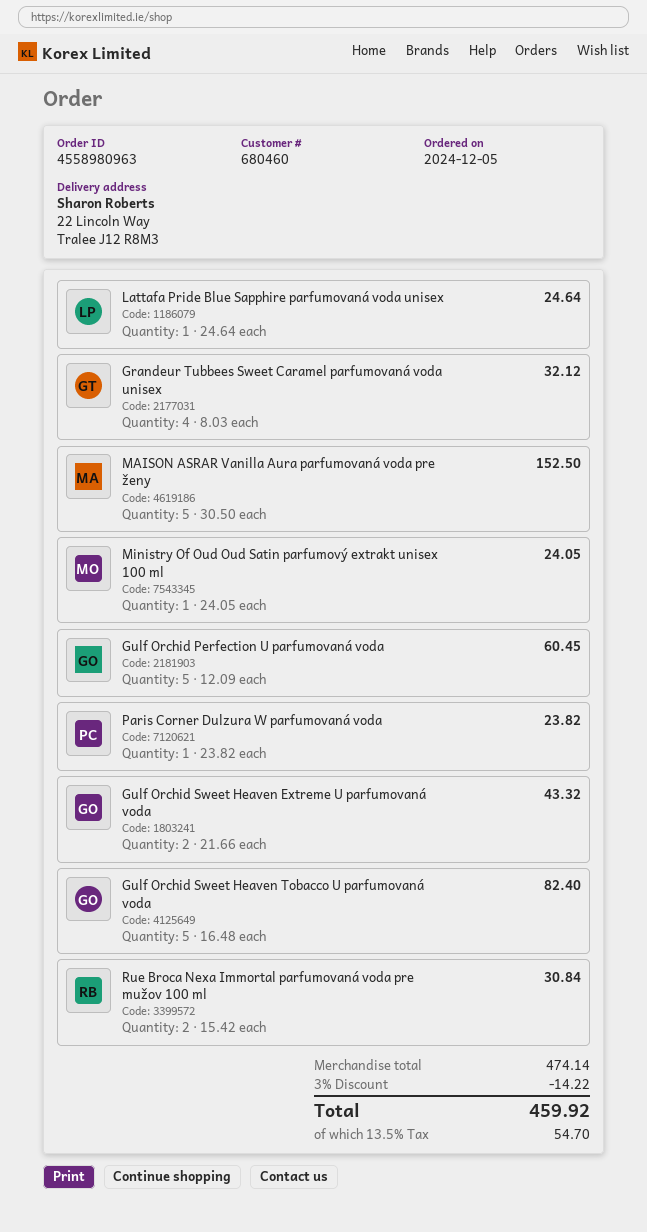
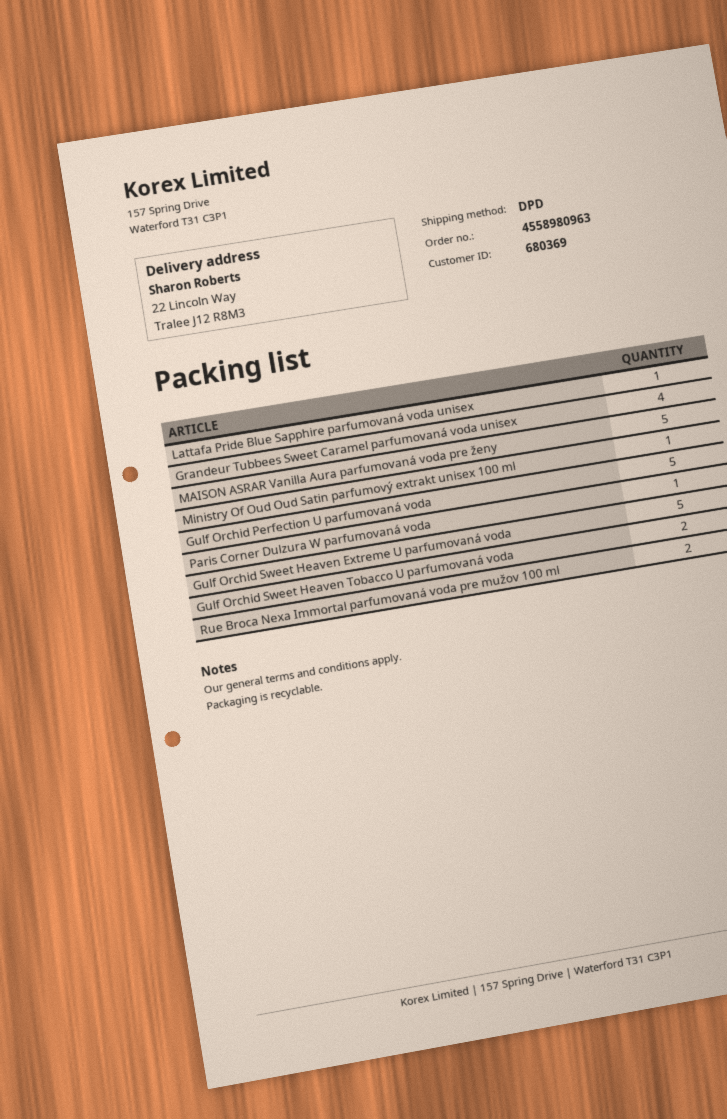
customer number: 680460 -> 680369
Gulf Orchid Sweet Heaven Extreme U parfumovaná voda: 2 -> 5
Gulf Orchid Sweet Heaven Tobacco U parfumovaná voda: 5 -> 2

